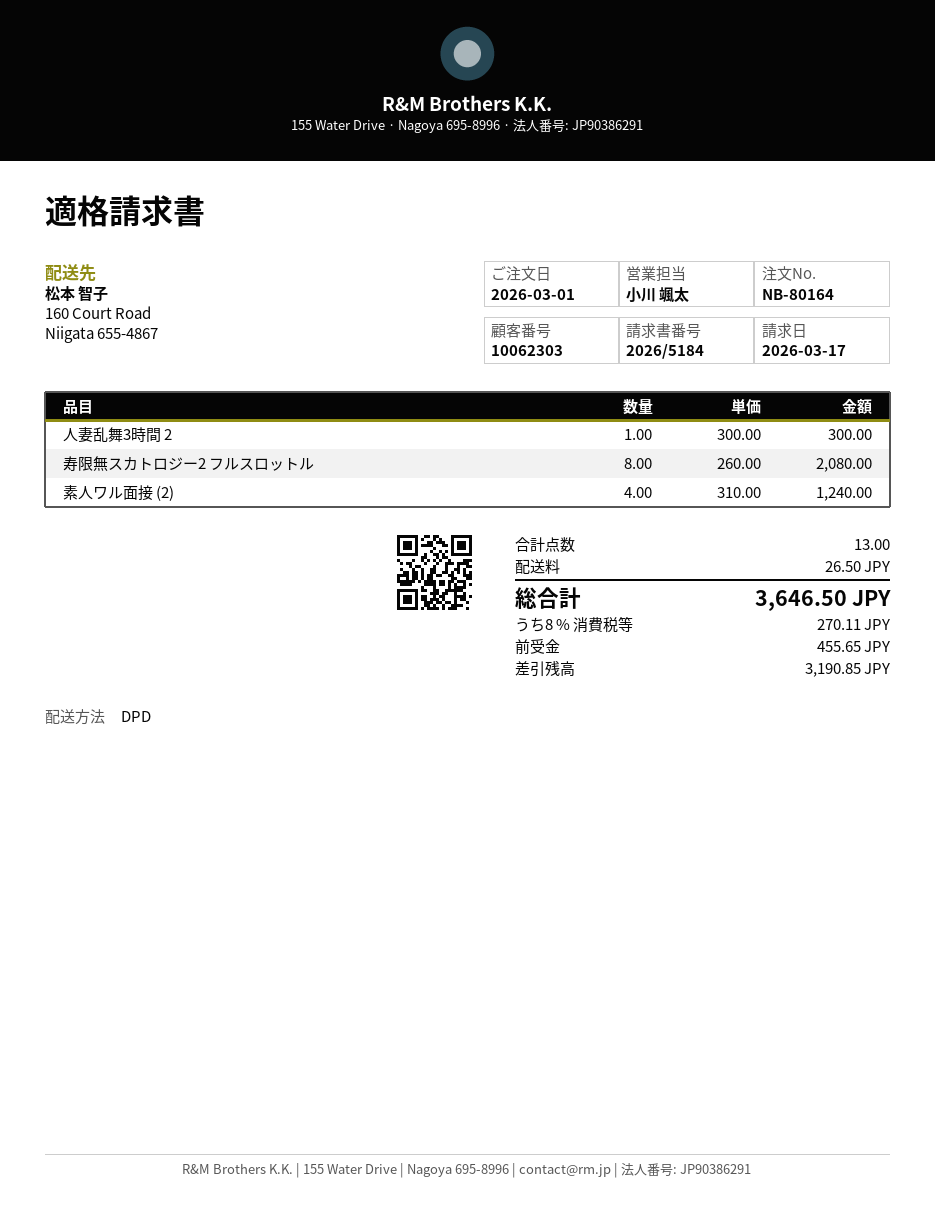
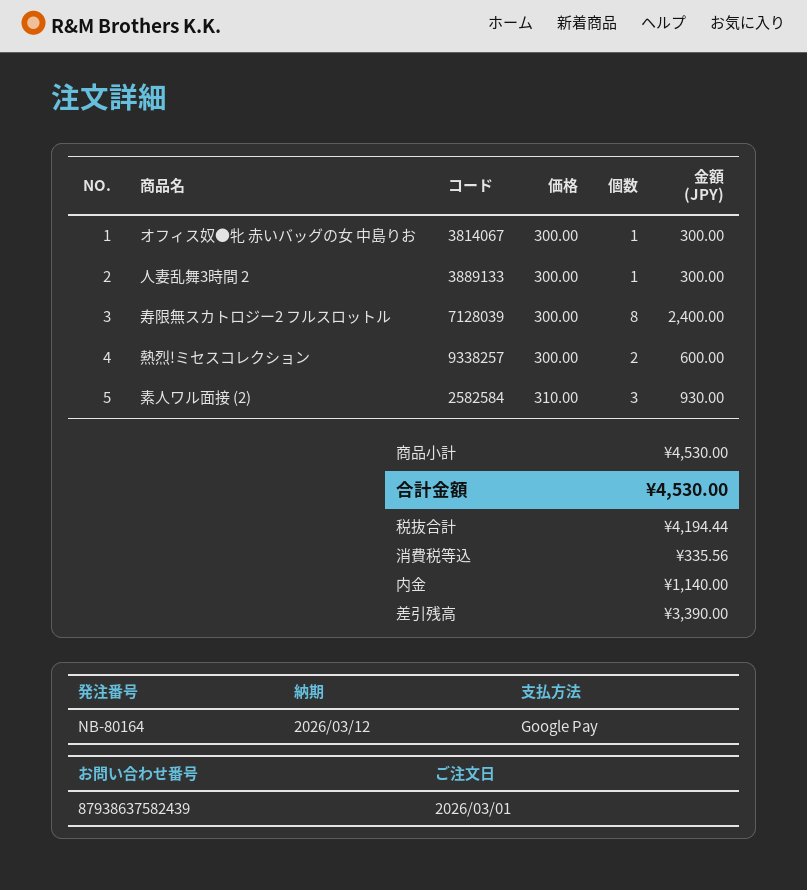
寿限無スカトロジー2 フルスロットル: 8 x 260.00 = 2080.00 -> 8 x 300.00 = 2400.00
素人ワル面接 (2): 4 x 310.00 = 1240.00 -> 3 x 310.00 = 930.00
オフィス奴●牝 赤いバッグの女 中島りお: none -> 1 x 300.00 = 300.00
熱烈!ミセスコレクション: none -> 2 x 300.00 = 600.00
shipping: 26.50 -> none
tax: 270.11 -> 335.56
total: 3646.50 -> 4530.00
deposit: 455.65 -> 1140.00
balance: 3190.85 -> 3390.00

